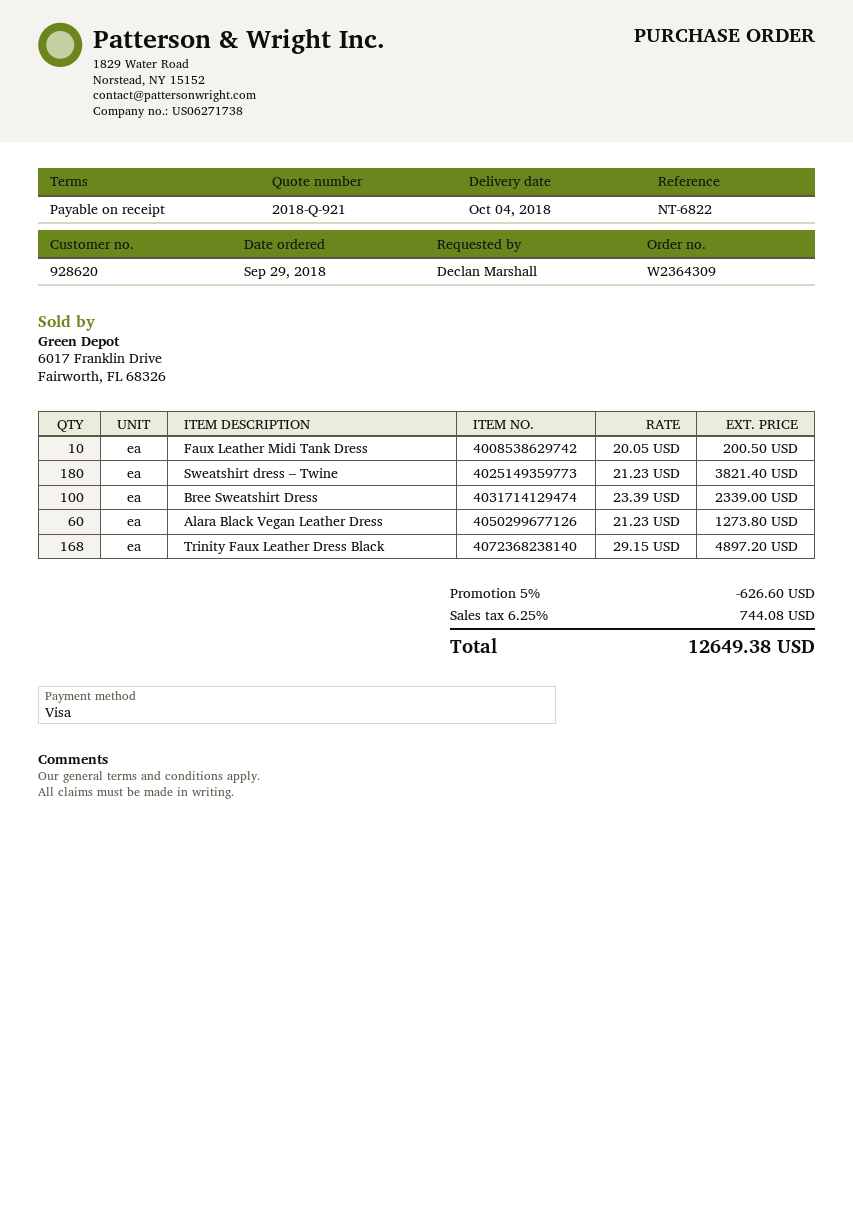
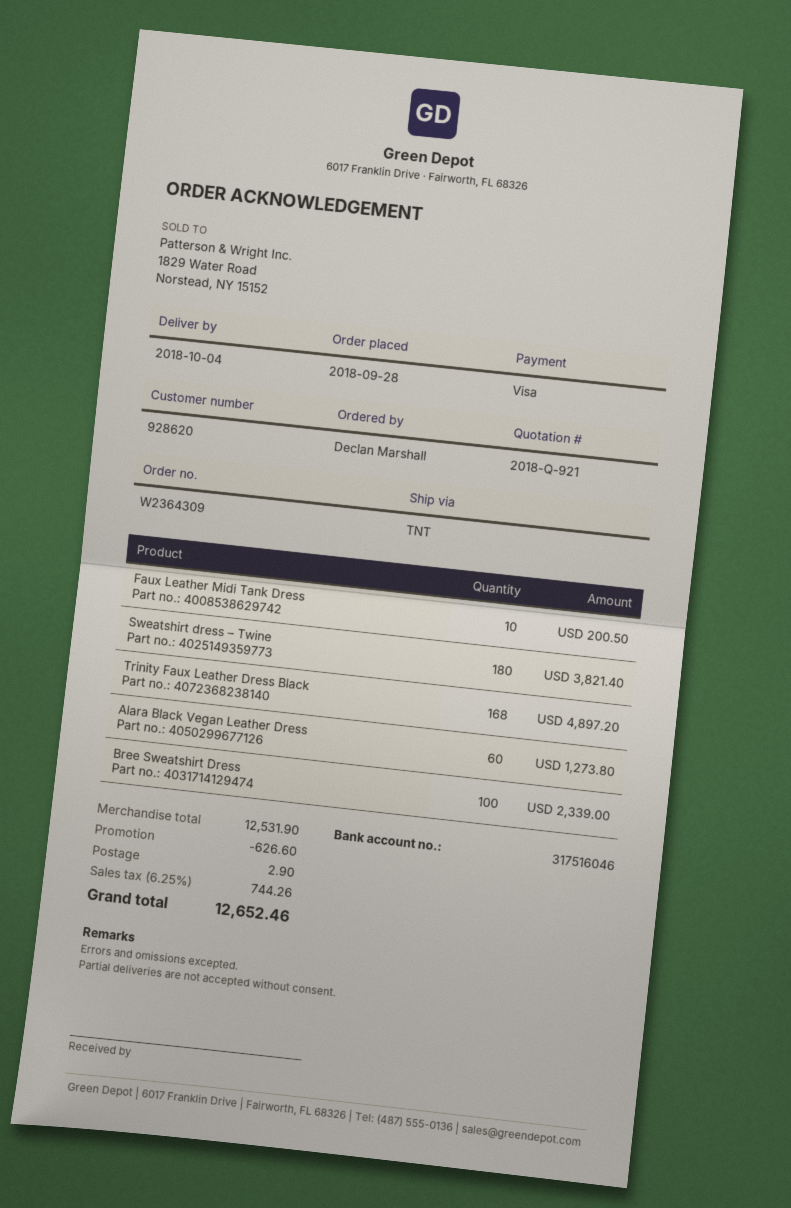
order date: 2018-09-29 -> 2018-09-28
shipping: none -> 2.90
tax: 6.25% = 744.08 -> 6.25% = 744.26
total: 12649.38 -> 12652.46

